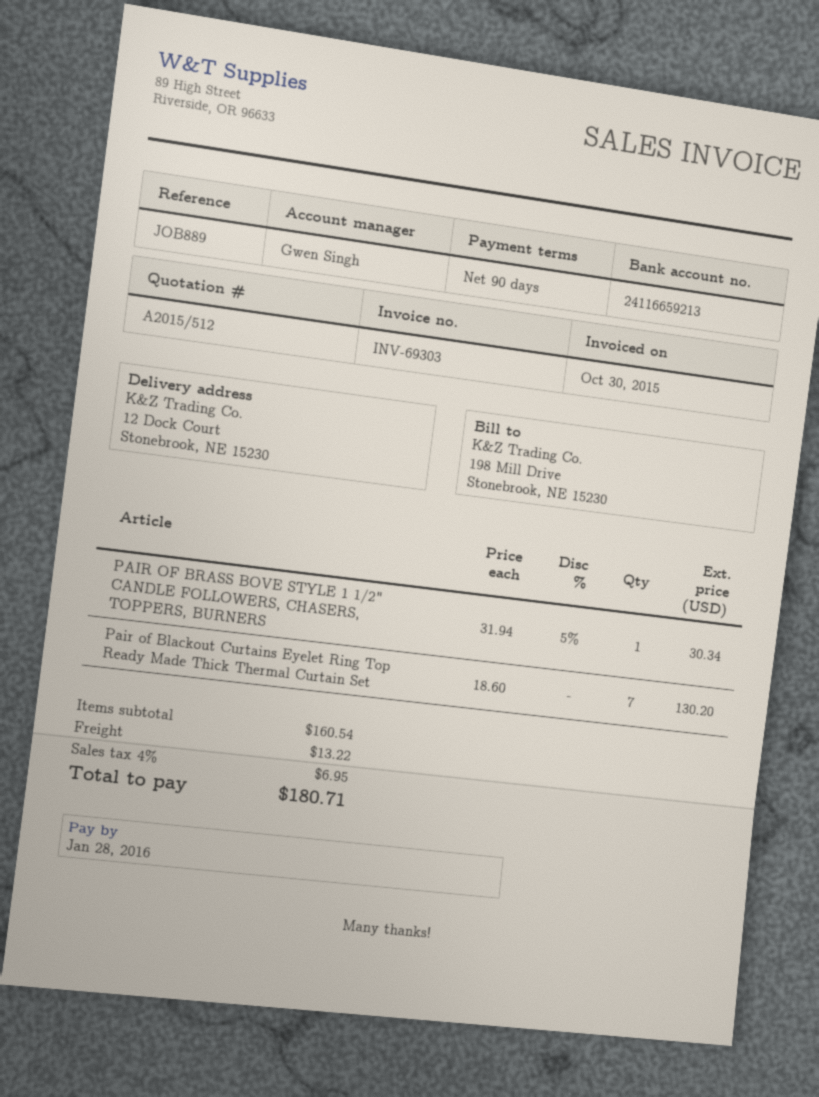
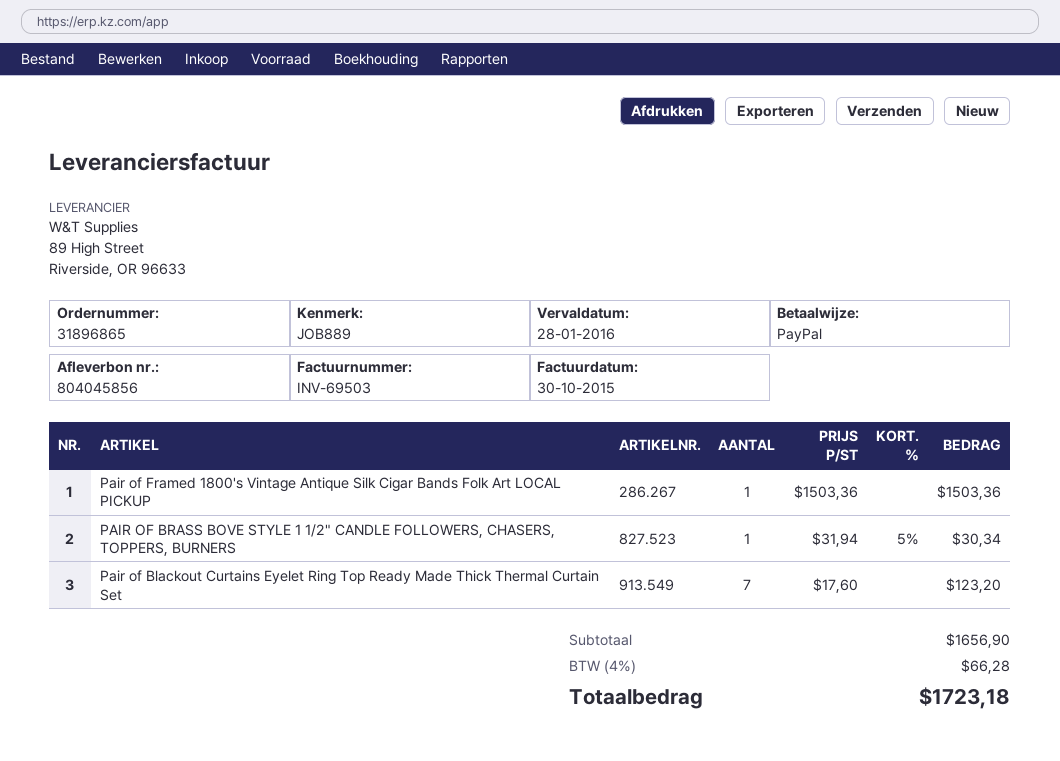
invoice number: INV-69303 -> INV-69503
Pair of Blackout Curtains Eyelet Ring Top Ready Made Thick Thermal Curtain Set: 7 x 18.60 = 130.20 -> 7 x 17.60 = 123.20
Pair of Framed 1800's Vintage Antique Silk Cigar Bands Folk Art LOCAL PICKUP: none -> 1 x 1503.36 = 1503.36
subtotal: 160.54 -> 1656.90
shipping: 13.22 -> none
tax: 4% = 6.95 -> 4% = 66.28
total: 180.71 -> 1723.18

